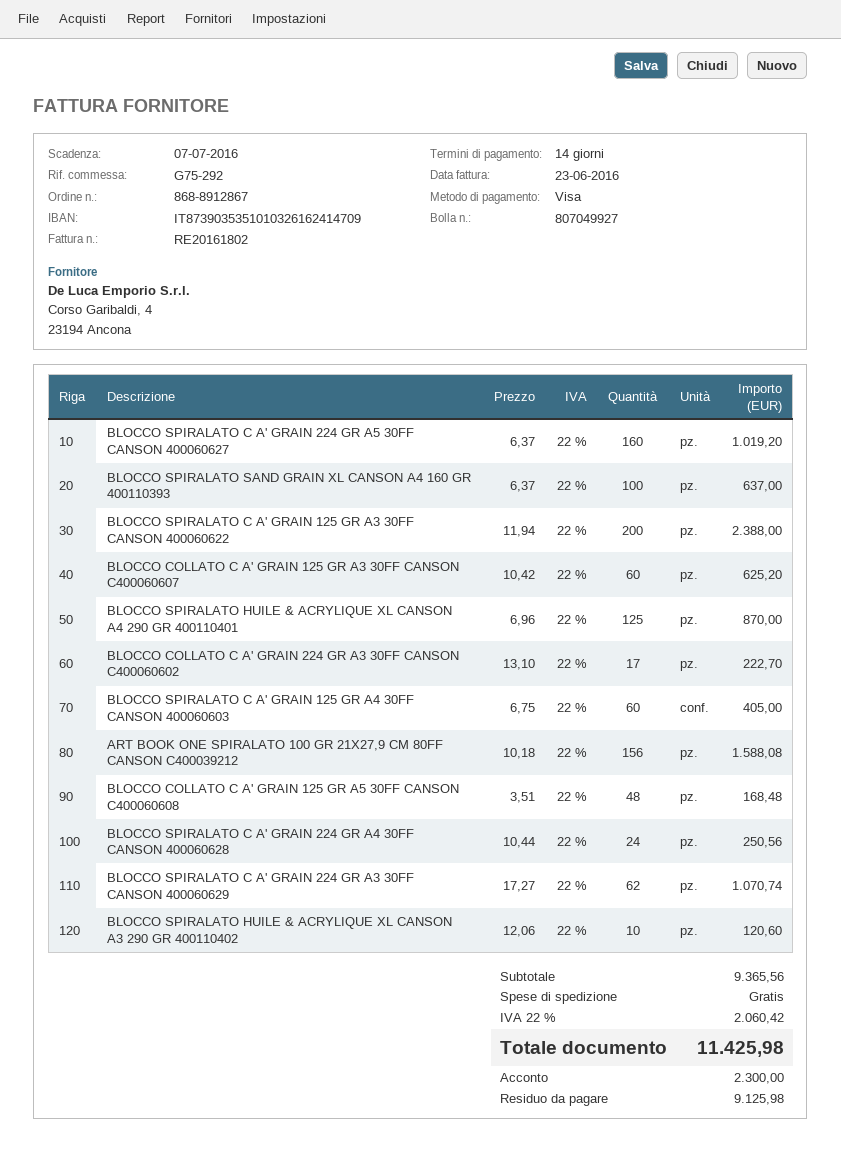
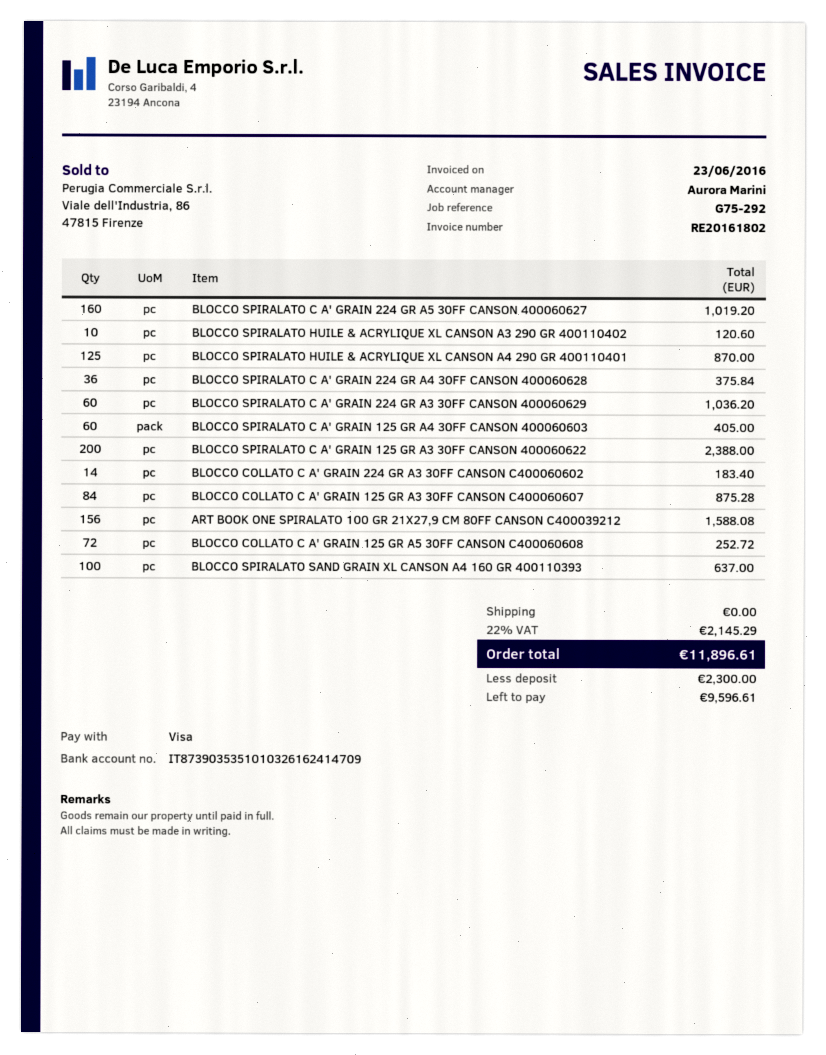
BLOCCO COLLATO C A' GRAIN 125 GR A3 30FF CANSON C400060607: 60 for 625.20 -> 84 for 875.28
BLOCCO COLLATO C A' GRAIN 224 GR A3 30FF CANSON C400060602: 17 for 222.70 -> 14 for 183.40
BLOCCO COLLATO C A' GRAIN 125 GR A5 30FF CANSON C400060608: 48 for 168.48 -> 72 for 252.72
BLOCCO SPIRALATO C A' GRAIN 224 GR A4 30FF CANSON 400060628: 24 for 250.56 -> 36 for 375.84
BLOCCO SPIRALATO C A' GRAIN 224 GR A3 30FF CANSON 400060629: 62 for 1070.74 -> 60 for 1036.20
tax: 22% = 2060.42 -> 22% = 2145.29
total: 11425.98 -> 11896.61
balance: 9125.98 -> 9596.61

